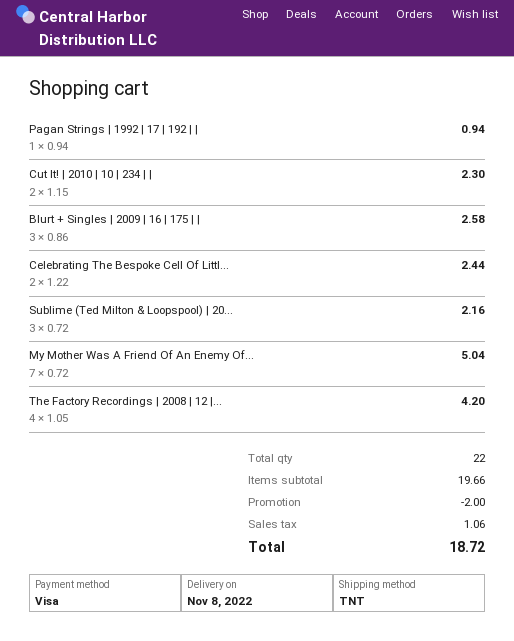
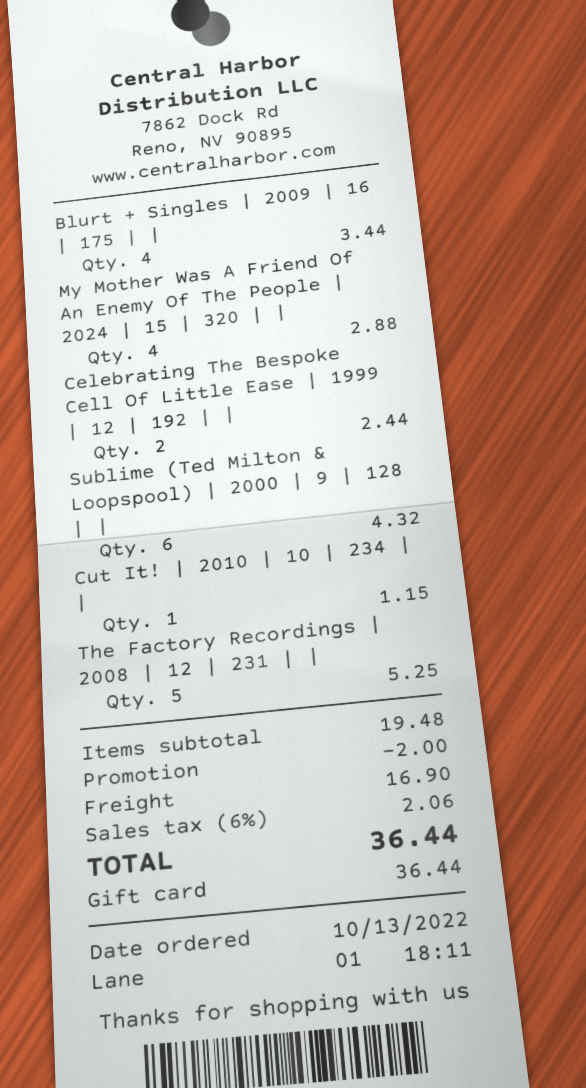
payment method: Visa -> gift card
Pagan Strings | 1992 | 17 | 192 | |: 1 for 0.94 -> none
Cut It! | 2010 | 10 | 234 | |: 2 for 2.30 -> 1 for 1.15
Blurt + Singles | 2009 | 16 | 175 | |: 3 for 2.58 -> 4 for 3.44
Sublime (Ted Milton & Loopspool) | 20...: 3 for 2.16 -> 6 for 4.32
My Mother Was A Friend Of An Enemy Of...: 7 for 5.04 -> 4 for 2.88
The Factory Recordings | 2008 | 12 |...: 4 for 4.20 -> 5 for 5.25
subtotal: 19.66 -> 19.48
shipping: none -> 16.90
tax: 1.06 -> 2.06
total: 18.72 -> 36.44

